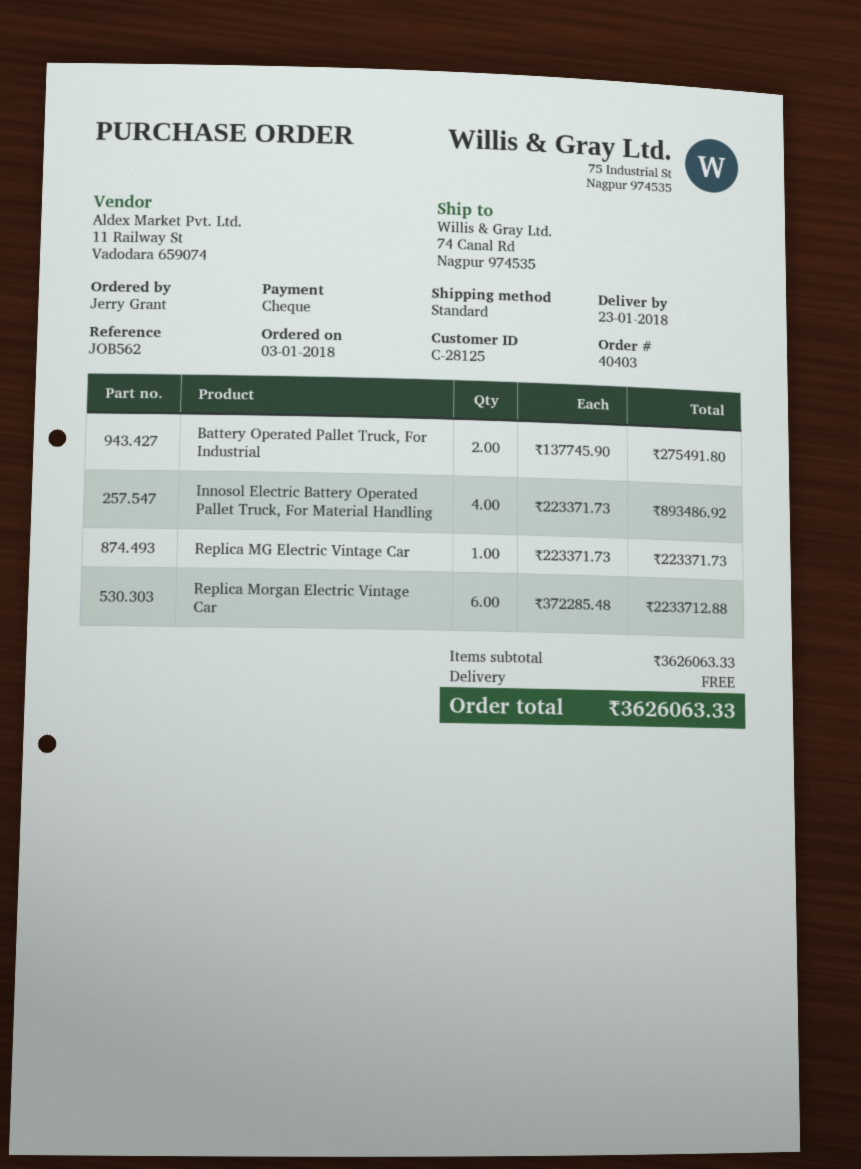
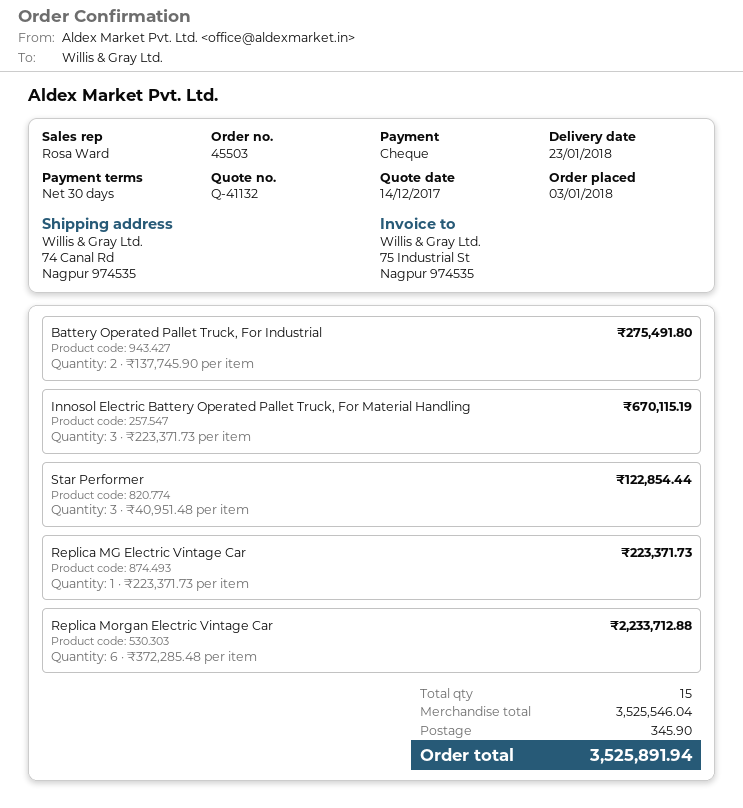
order number: 40403 -> 45503
Innosol Electric Battery Operated Pallet Truck, For Material Handling: 4 x 223371.73 = 893486.92 -> 3 x 223371.73 = 670115.19
Star Performer: none -> 3 x 40951.48 = 122854.44
subtotal: 3626063.33 -> 3525546.04
shipping: 0.00 -> 345.90
total: 3626063.33 -> 3525891.94

